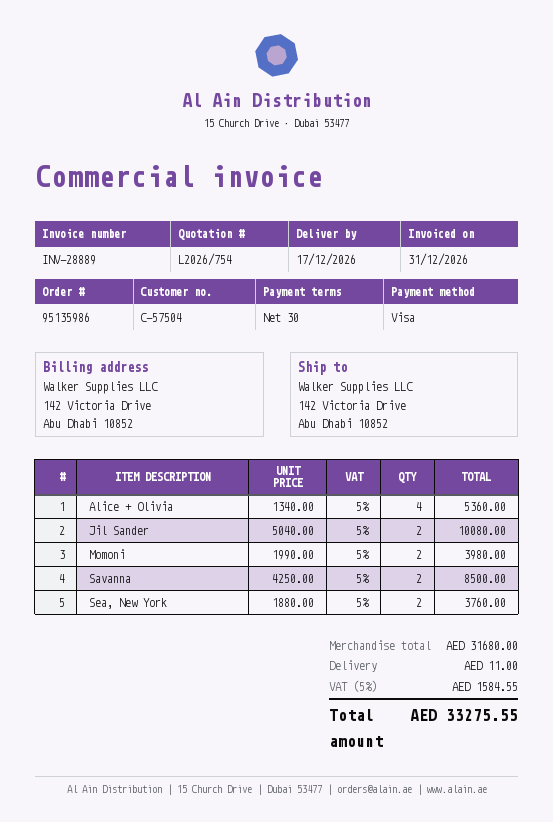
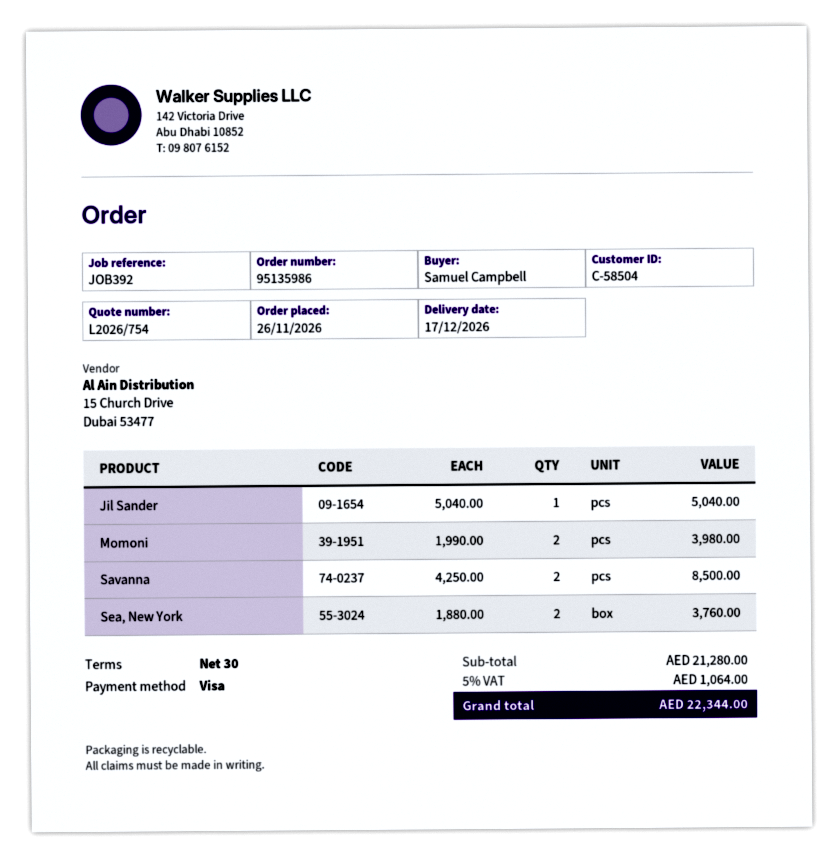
customer number: C-57504 -> C-58504
Alice + Olivia: 4 x 1340.00 = 5360.00 -> none
Jil Sander: 2 x 5040.00 = 10080.00 -> 1 x 5040.00 = 5040.00
subtotal: 31680.00 -> 21280.00
shipping: 11.00 -> none
tax: 5% = 1584.55 -> 5% = 1064.00
total: 33275.55 -> 22344.00

